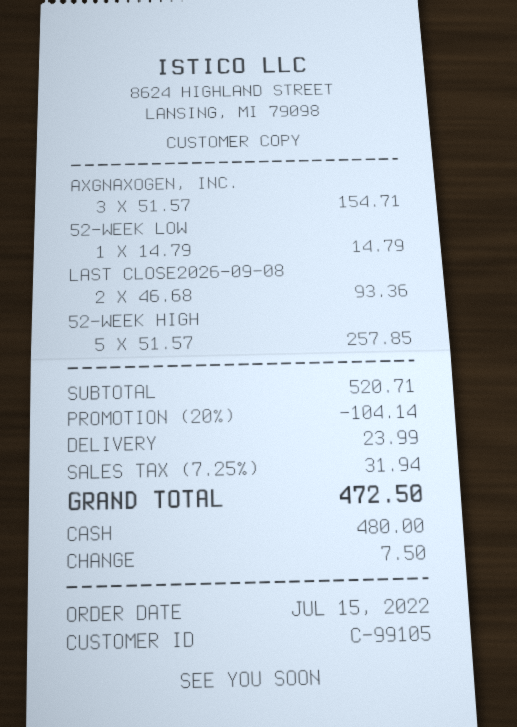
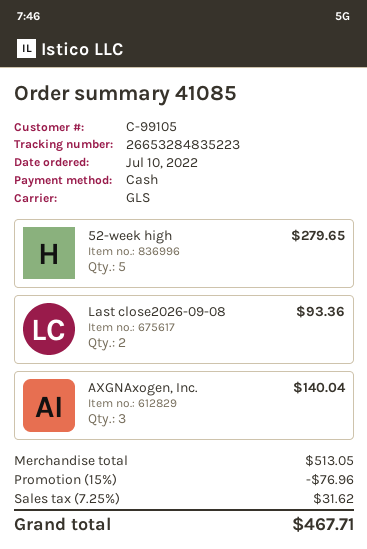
order date: 2022-07-15 -> 2022-07-10
AXGNAXOGEN, INC.: 3 for 154.71 -> 3 for 140.04
52-WEEK LOW: 1 for 14.79 -> none
52-WEEK HIGH: 5 for 257.85 -> 5 for 279.65
subtotal: 520.71 -> 513.05
discount: 20% = 104.14 -> 15% = 76.96
shipping: 23.99 -> none
tax: 7.25% = 31.94 -> 7.25% = 31.62
total: 472.50 -> 467.71

